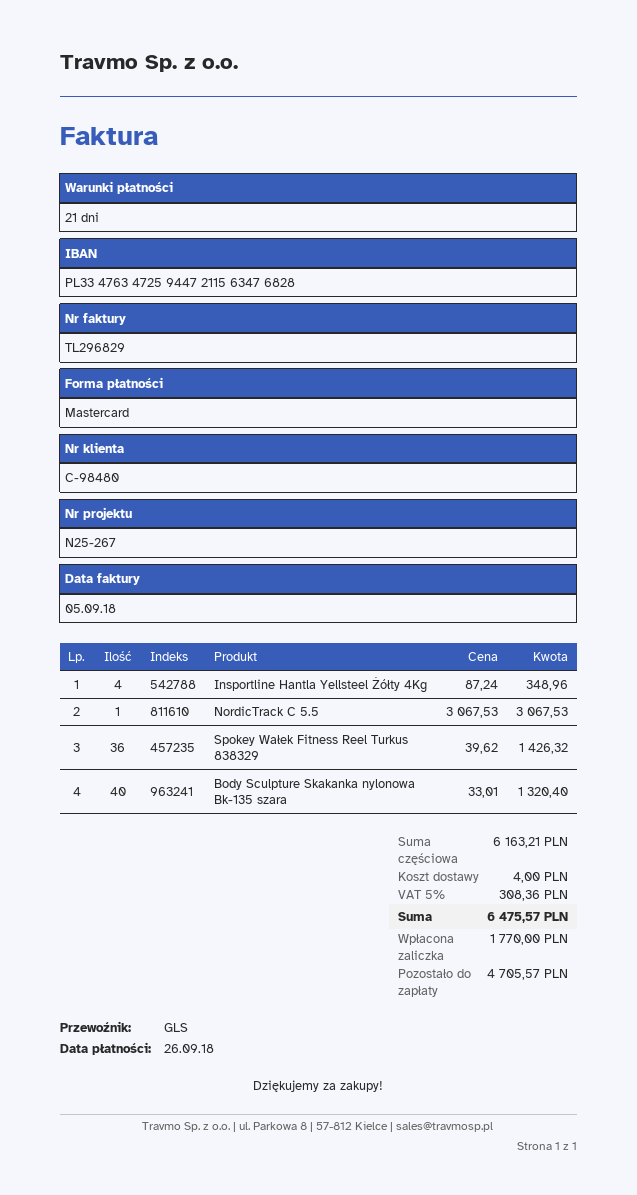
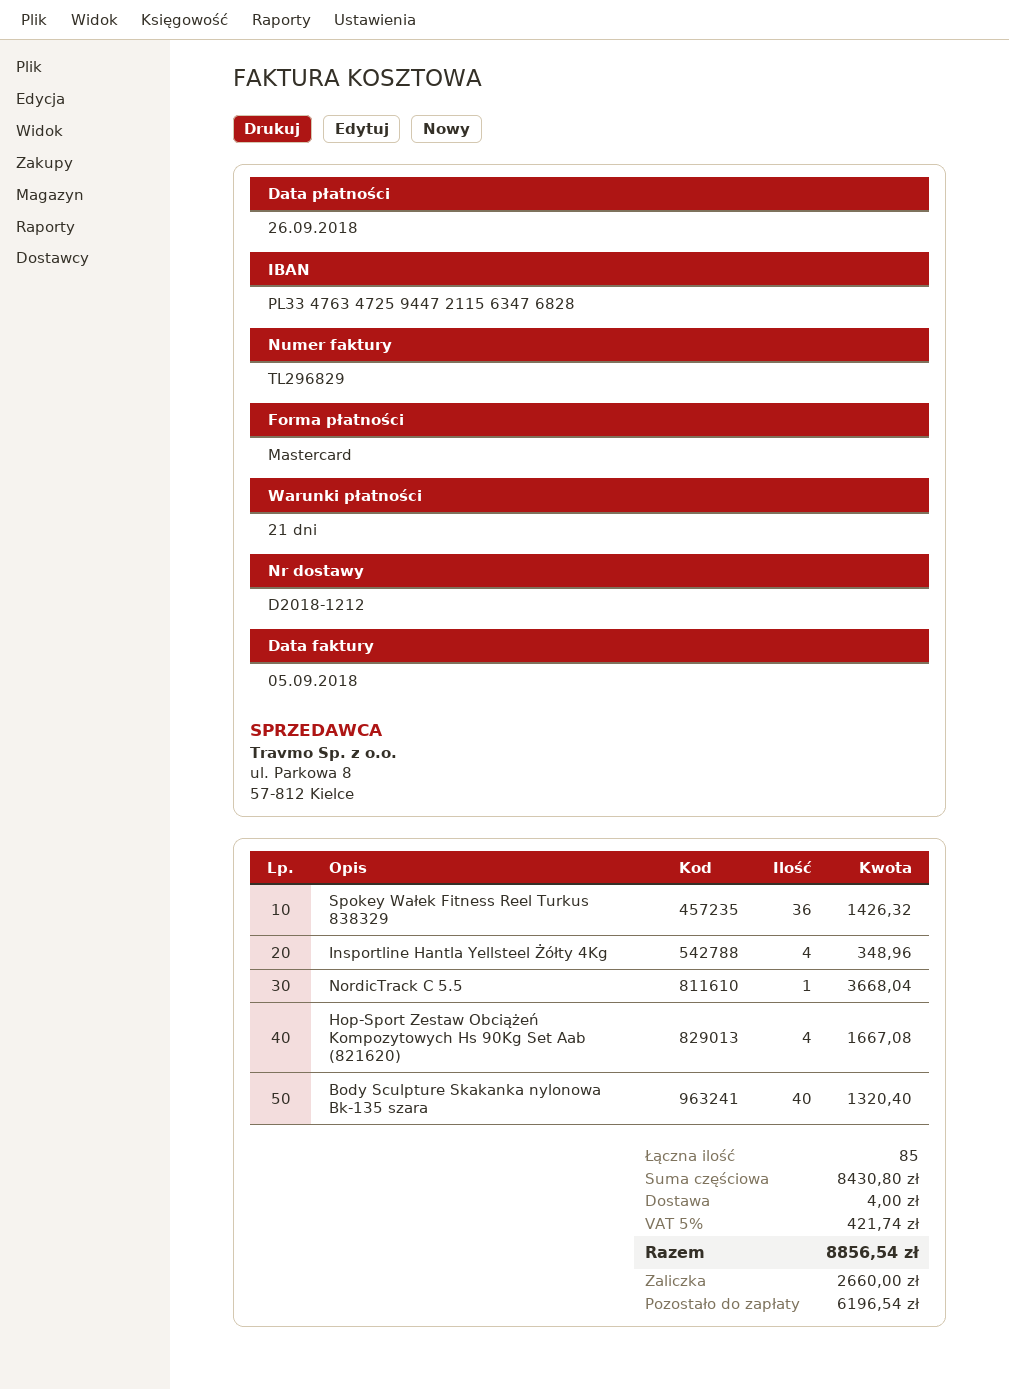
NordicTrack C 5.5: 1 for 3067.53 -> 1 for 3668.04
Hop-Sport Zestaw Obciążeń Kompozytowych Hs 90Kg Set Aab (821620): none -> 4 for 1667.08
subtotal: 6163.21 -> 8430.80
tax: 5% = 308.36 -> 5% = 421.74
total: 6475.57 -> 8856.54
deposit: 1770.00 -> 2660.00
balance: 4705.57 -> 6196.54

